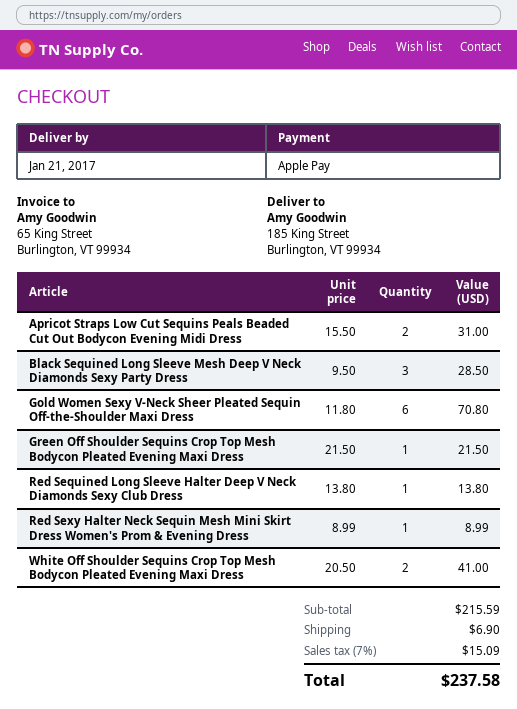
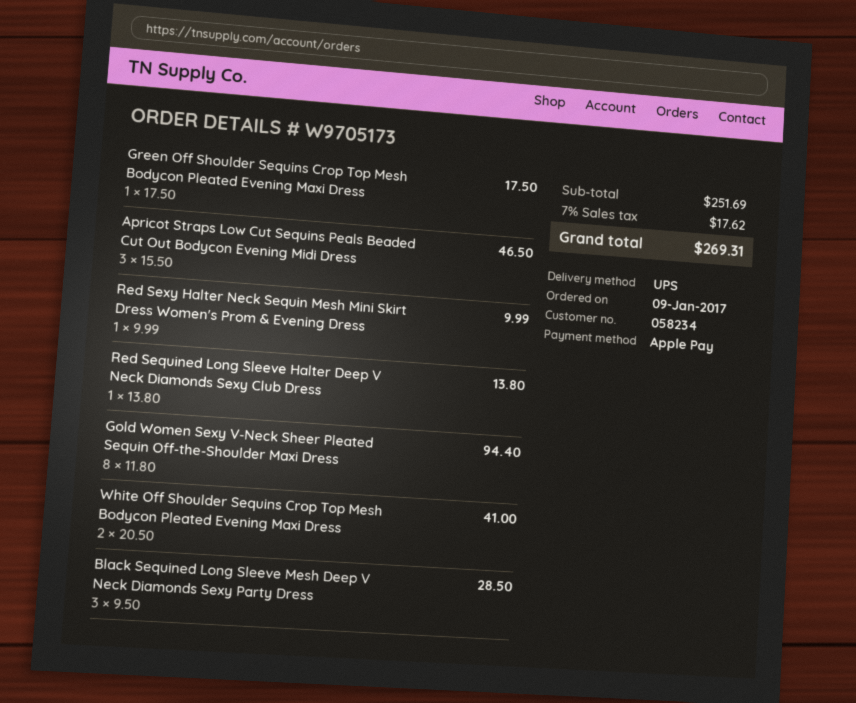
Apricot Straps Low Cut Sequins Peals Beaded Cut Out Bodycon Evening Midi Dress: 2 x 15.50 = 31.00 -> 3 x 15.50 = 46.50
Gold Women Sexy V-Neck Sheer Pleated Sequin Off-the-Shoulder Maxi Dress: 6 x 11.80 = 70.80 -> 8 x 11.80 = 94.40
Green Off Shoulder Sequins Crop Top Mesh Bodycon Pleated Evening Maxi Dress: 1 x 21.50 = 21.50 -> 1 x 17.50 = 17.50
Red Sexy Halter Neck Sequin Mesh Mini Skirt Dress Women's Prom & Evening Dress: 1 x 8.99 = 8.99 -> 1 x 9.99 = 9.99
subtotal: 215.59 -> 251.69
shipping: 6.90 -> none
tax: 7% = 15.09 -> 7% = 17.62
total: 237.58 -> 269.31

